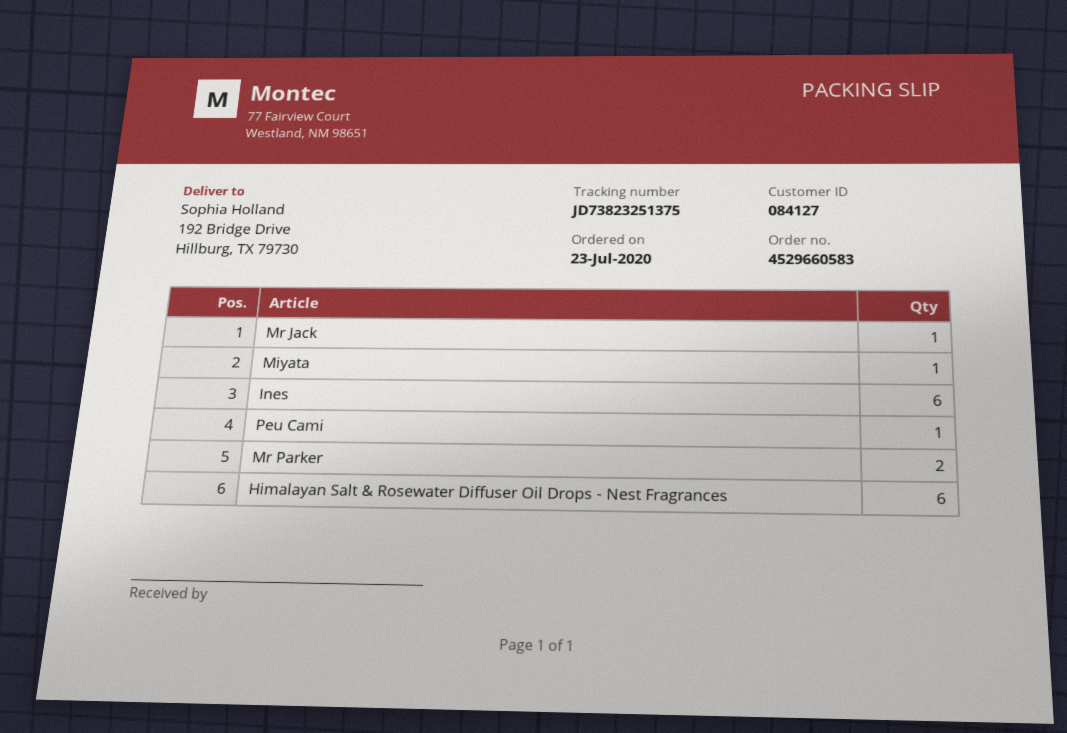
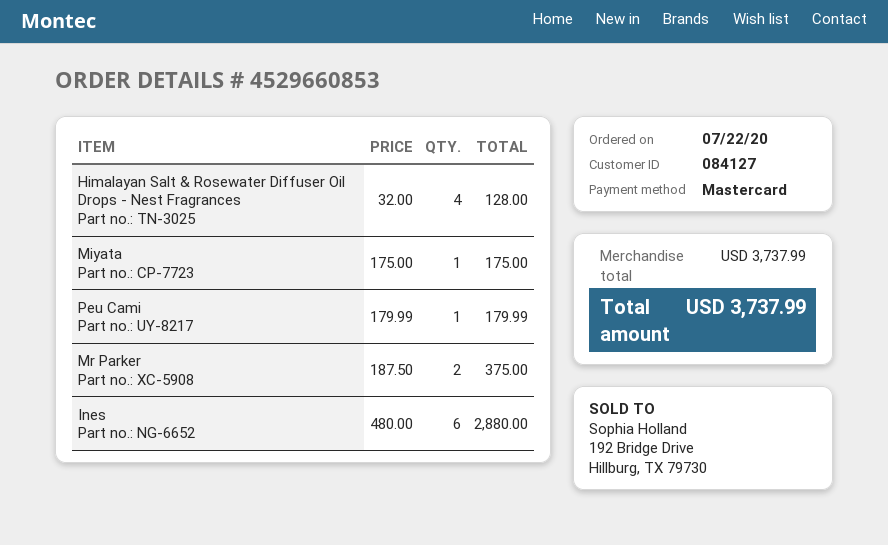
order number: 4529660583 -> 4529660853
order date: 2020-07-23 -> 2020-07-22
Mr Jack: 1 -> none
Himalayan Salt & Rosewater Diffuser Oil Drops - Nest Fragrances: 6 -> 4

